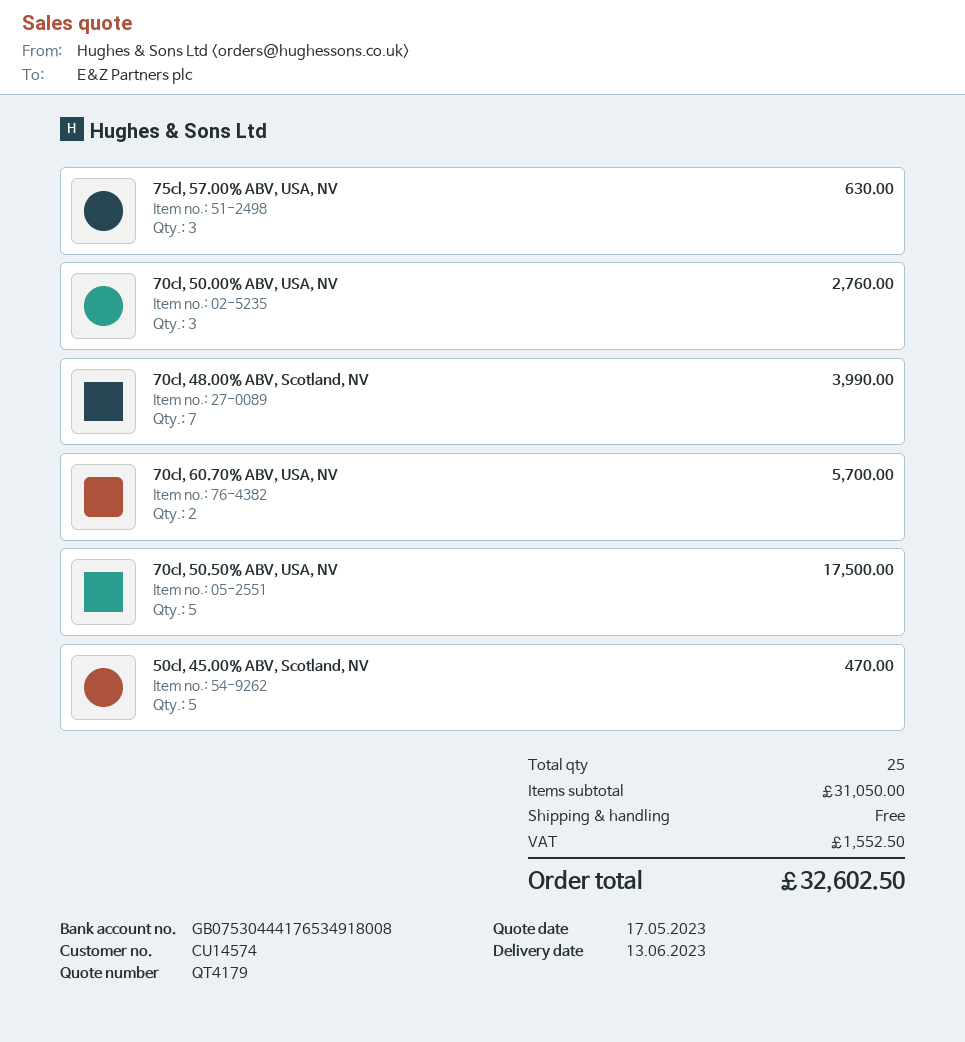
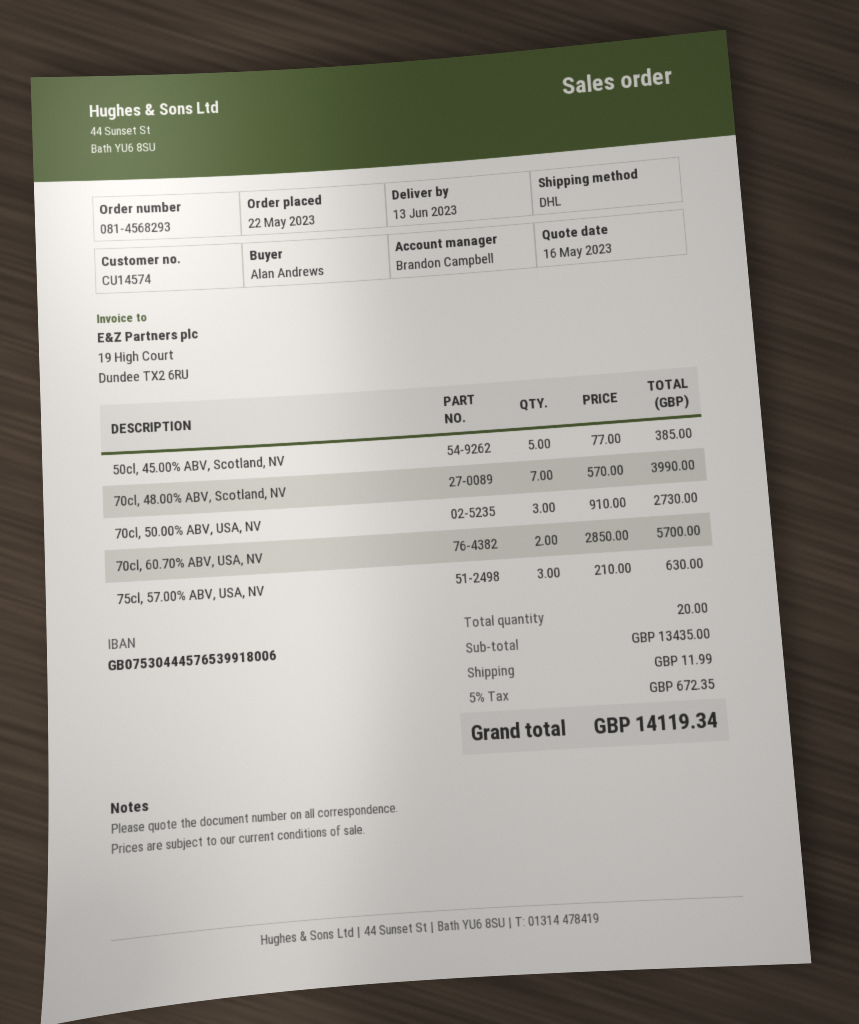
quote date: 2023-05-17 -> 2023-05-16
bank account: GB07530444176534918008 -> GB07530444576539918006
70cl, 50.00% ABV, USA, NV: 3 for 2760.00 -> 3 for 2730.00
70cl, 50.50% ABV, USA, NV: 5 for 17500.00 -> none
50cl, 45.00% ABV, Scotland, NV: 5 for 470.00 -> 5 for 385.00
total quantity: 25 -> 20
subtotal: 31050.00 -> 13435.00
shipping: 0.00 -> 11.99
tax: 1552.50 -> 672.35
total: 32602.50 -> 14119.34

